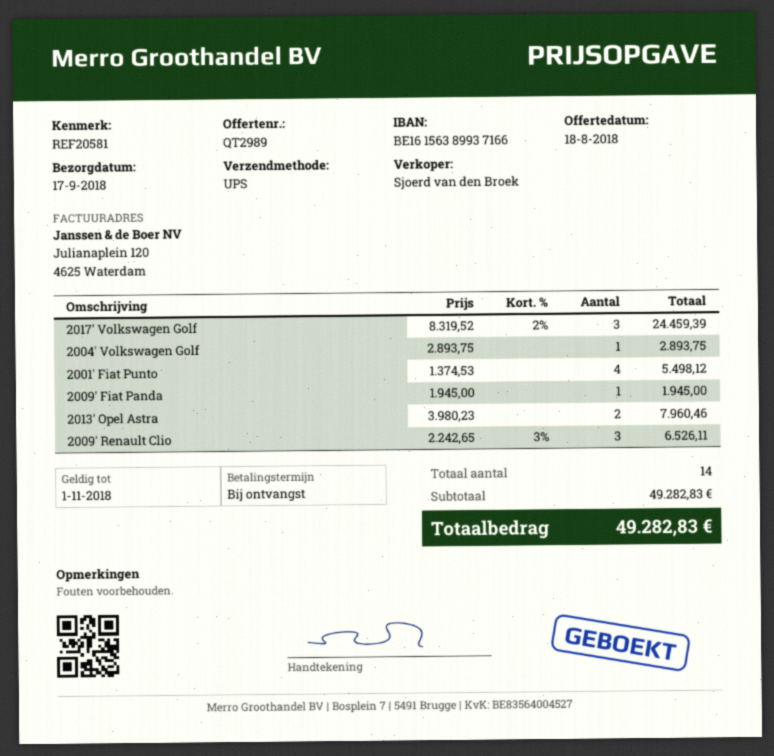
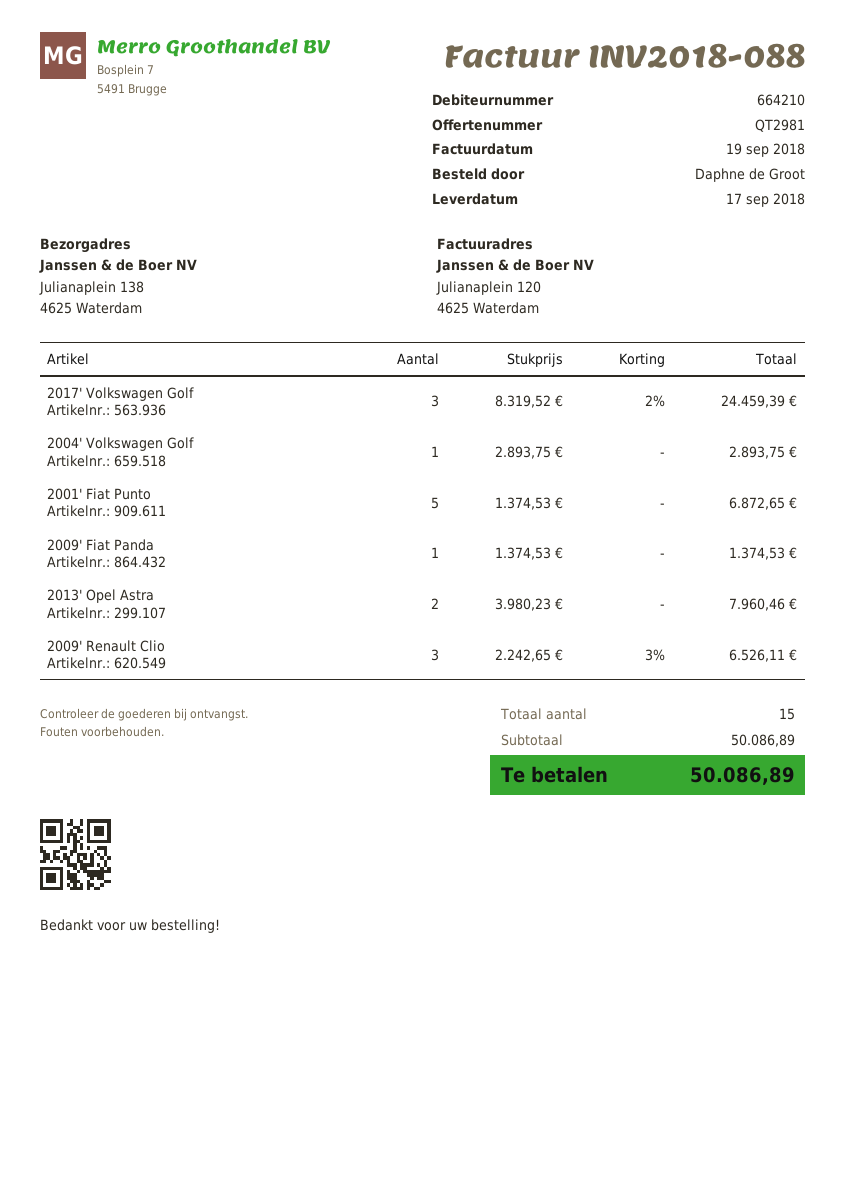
quote number: QT2989 -> QT2981
2001' Fiat Punto: 4 x 1374.53 = 5498.12 -> 5 x 1374.53 = 6872.65
2009' Fiat Panda: 1 x 1945.00 = 1945.00 -> 1 x 1374.53 = 1374.53
total quantity: 14 -> 15
subtotal: 49282.83 -> 50086.89
total: 49282.83 -> 50086.89

